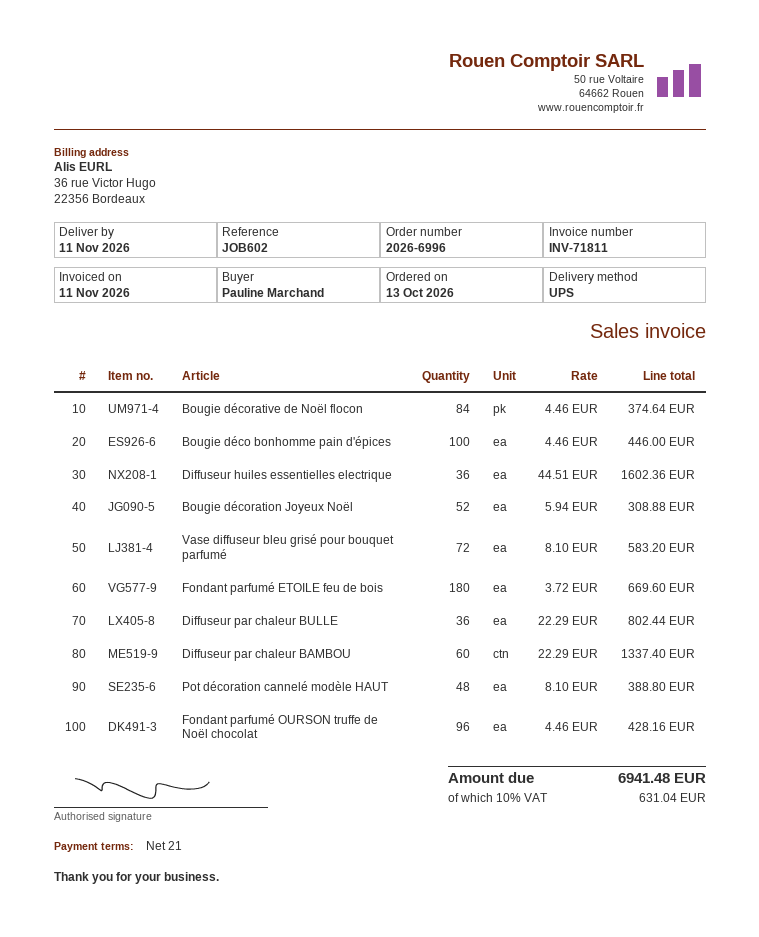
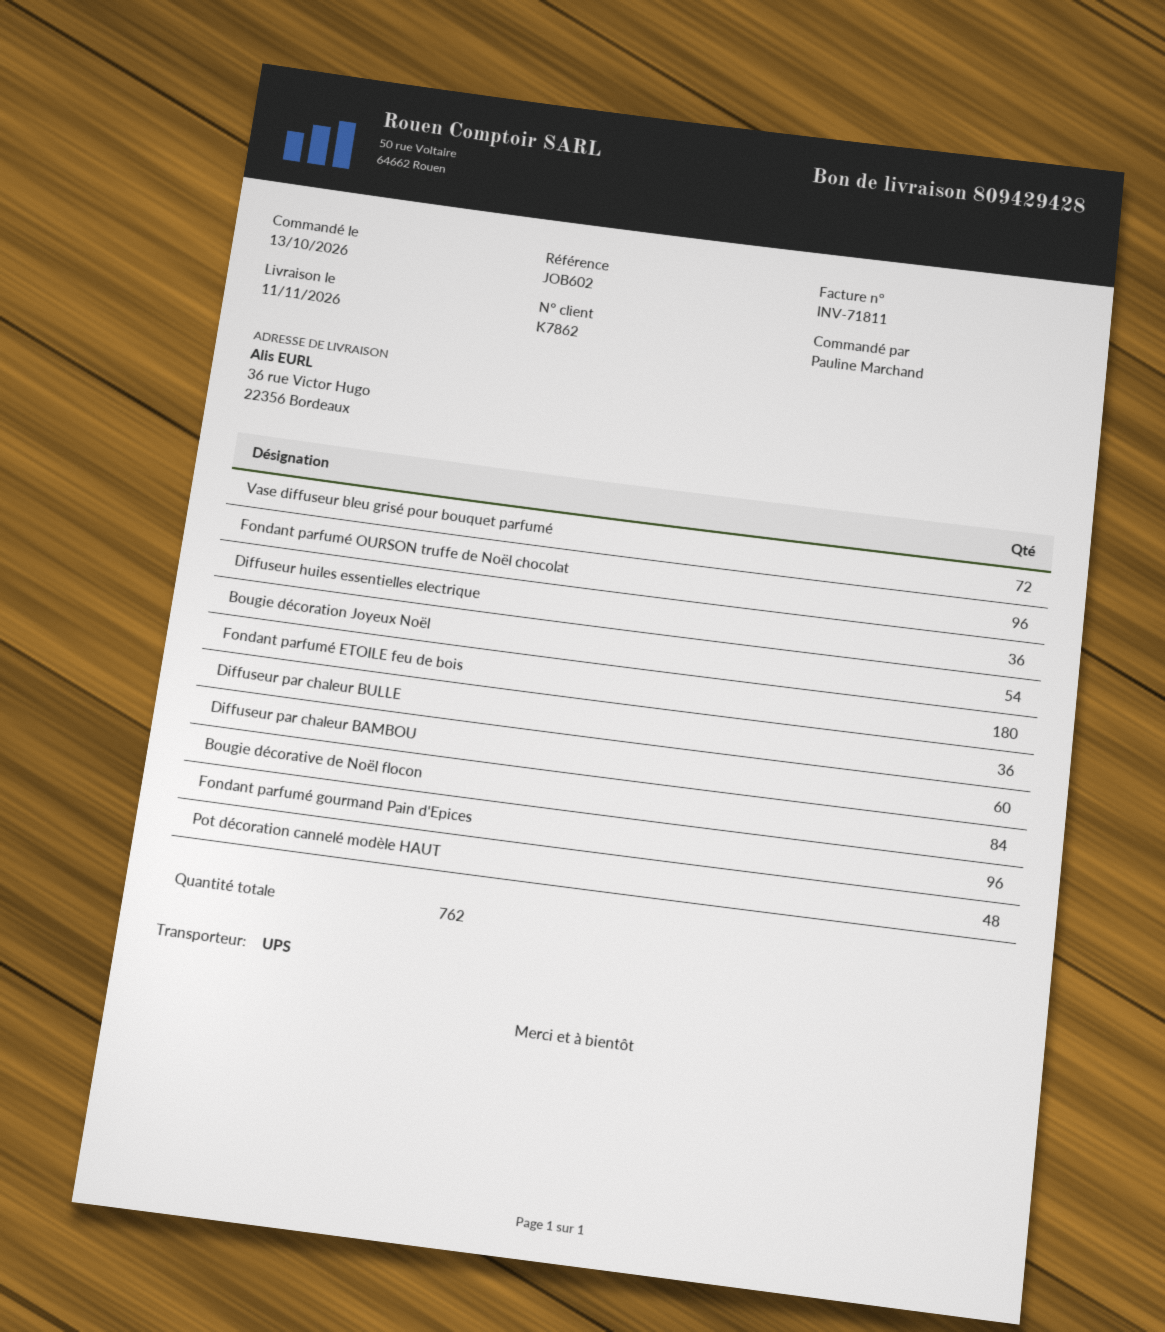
Bougie déco bonhomme pain d'épices: 100 -> none
Bougie décoration Joyeux Noël: 52 -> 54
Fondant parfumé gourmand Pain d'Epices: none -> 96

